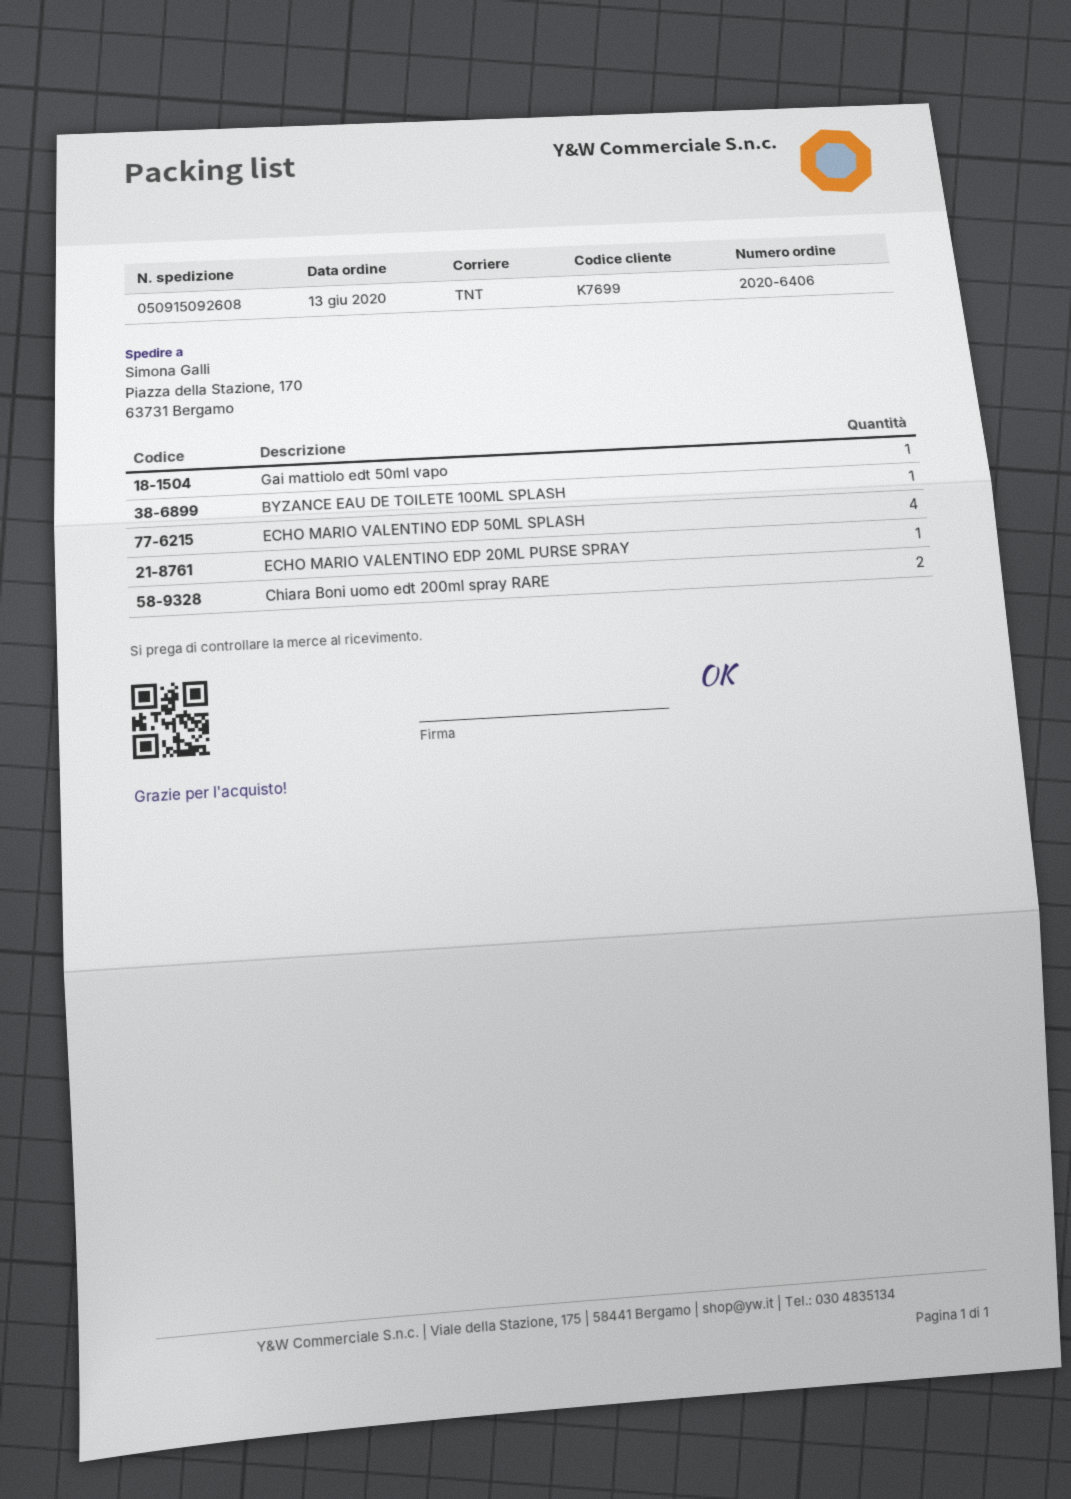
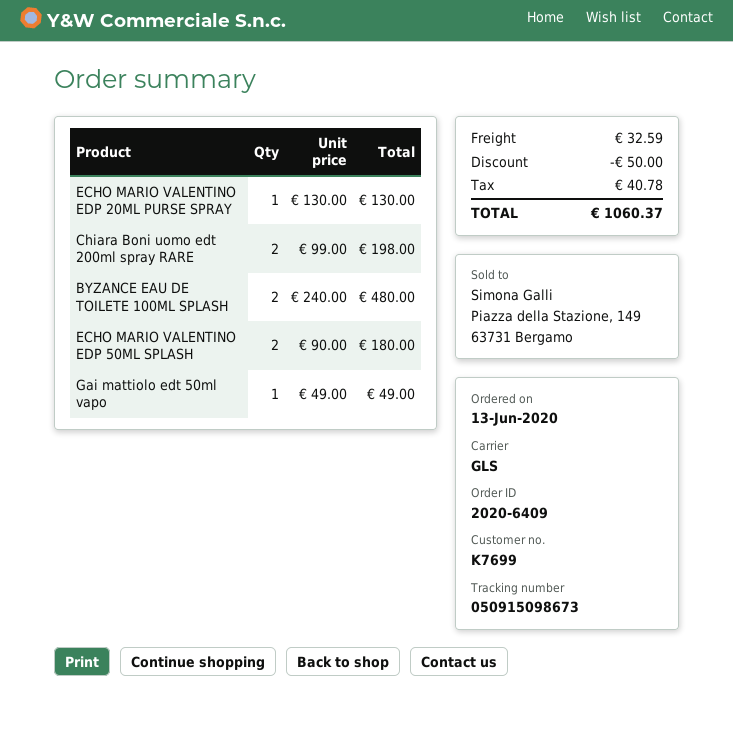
order number: 2020-6406 -> 2020-6409
shipping method: TNT -> GLS
tracking number: 050915092608 -> 050915098673
BYZANCE EAU DE TOILETE 100ML SPLASH: 1 -> 2
ECHO MARIO VALENTINO EDP 50ML SPLASH: 4 -> 2

